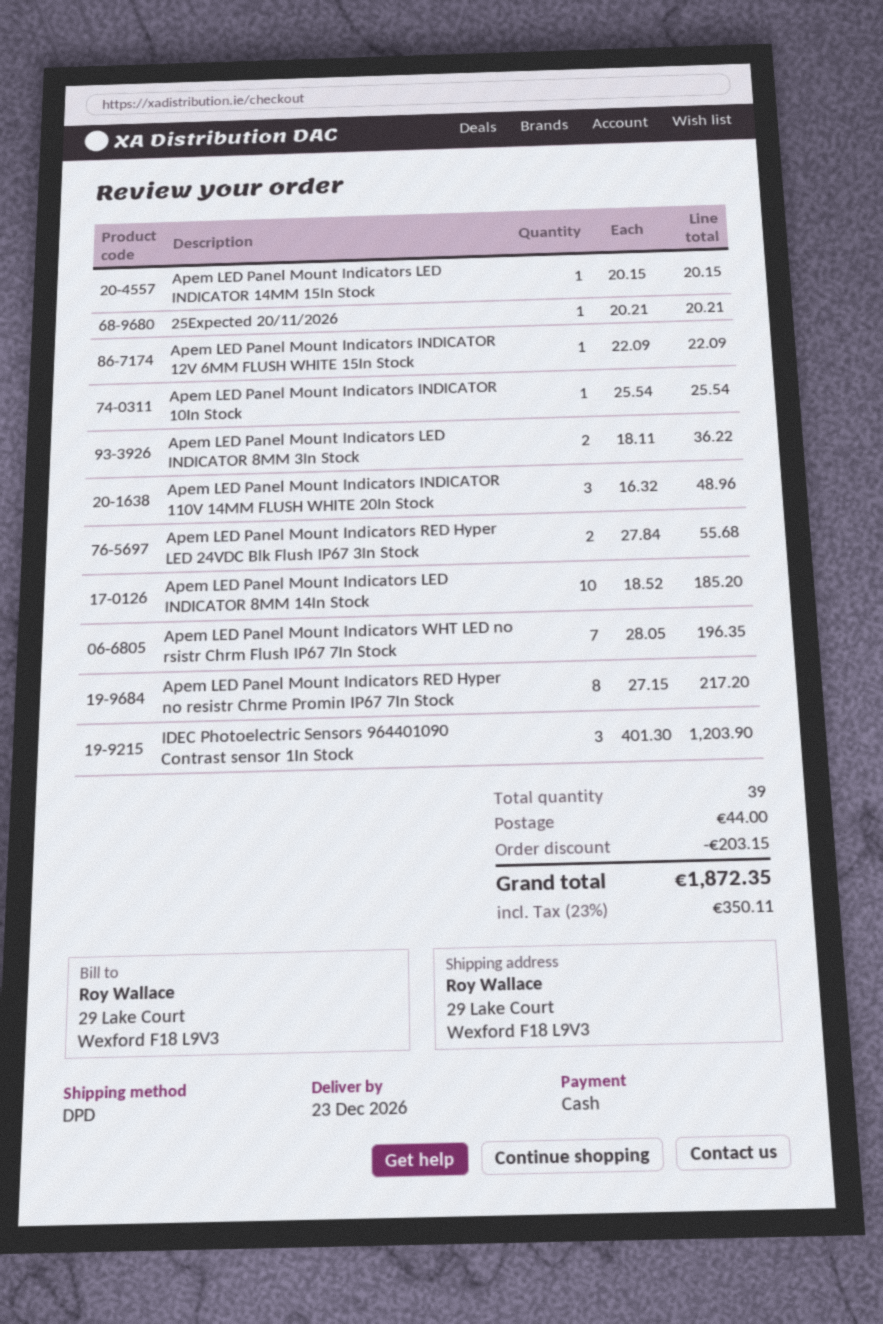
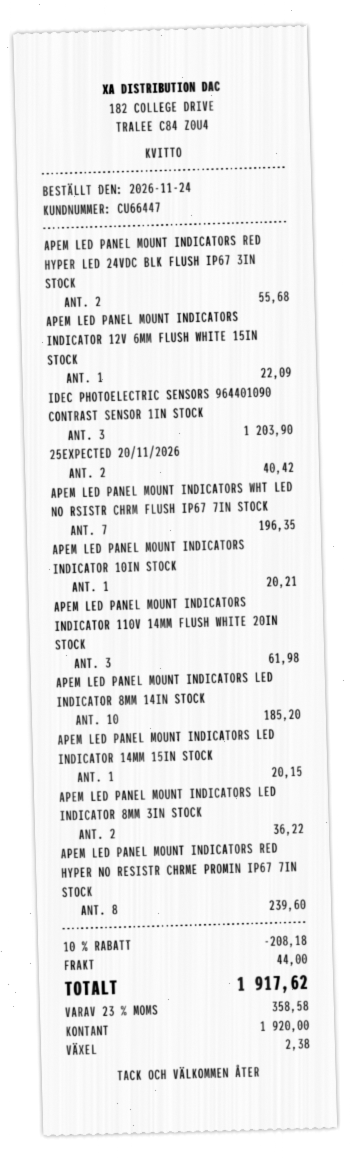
25Expected 20/11/2026: 1 for 20.21 -> 2 for 40.42
Apem LED Panel Mount Indicators INDICATOR 10In Stock: 1 for 25.54 -> 1 for 20.21
Apem LED Panel Mount Indicators INDICATOR 110V 14MM FLUSH WHITE 20In Stock: 3 for 48.96 -> 3 for 61.98
Apem LED Panel Mount Indicators RED Hyper no resistr Chrme Promin IP67 7In Stock: 8 for 217.20 -> 8 for 239.60
discount: 203.15 -> 208.18
tax: 23% = 350.11 -> 23% = 358.58
total: 1872.35 -> 1917.62

